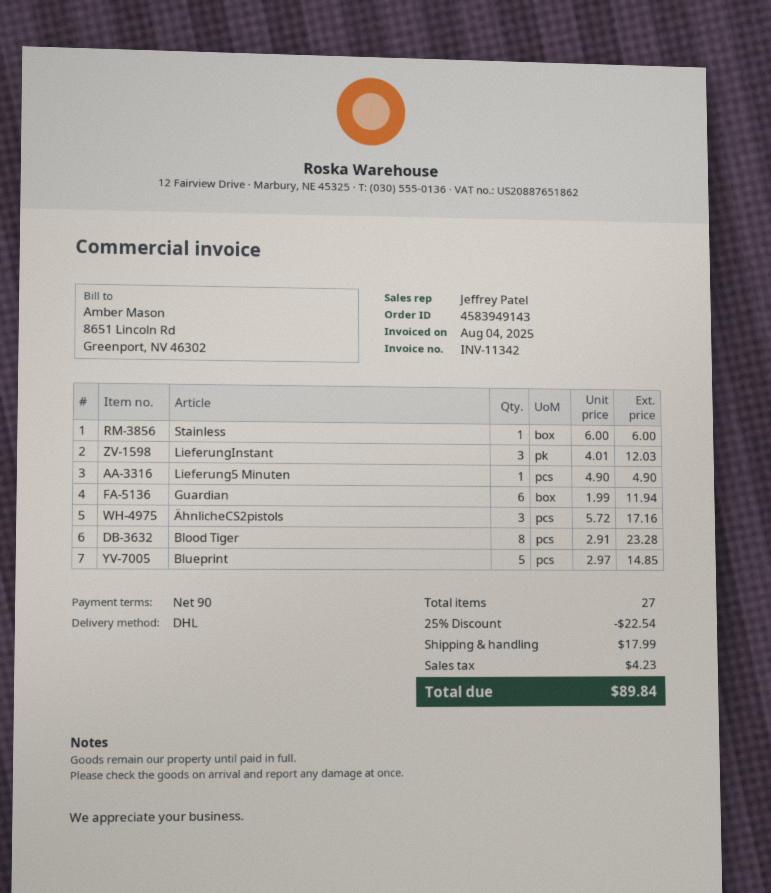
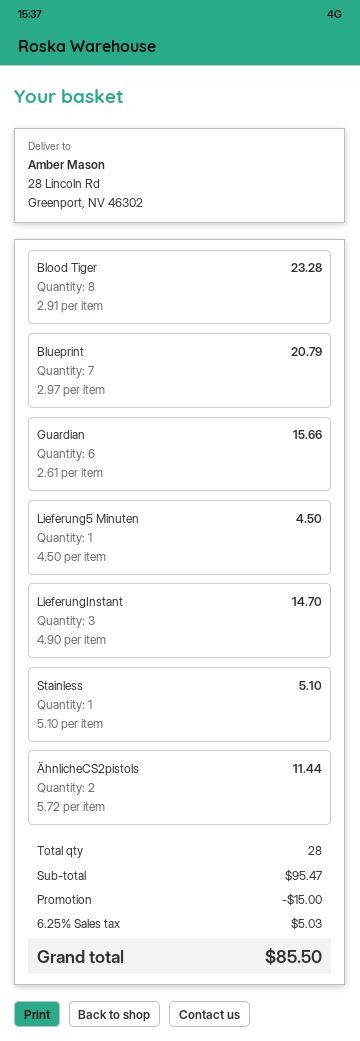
Stainless: 1 x 6.00 = 6.00 -> 1 x 5.10 = 5.10
LieferungInstant: 3 x 4.01 = 12.03 -> 3 x 4.90 = 14.70
Lieferung5 Minuten: 1 x 4.90 = 4.90 -> 1 x 4.50 = 4.50
Guardian: 6 x 1.99 = 11.94 -> 6 x 2.61 = 15.66
ÄhnlicheCS2pistols: 3 x 5.72 = 17.16 -> 2 x 5.72 = 11.44
Blueprint: 5 x 2.97 = 14.85 -> 7 x 2.97 = 20.79
total quantity: 27 -> 28
discount: 22.54 -> 15.00
shipping: 17.99 -> none
tax: 4.23 -> 5.03
total: 89.84 -> 85.50

